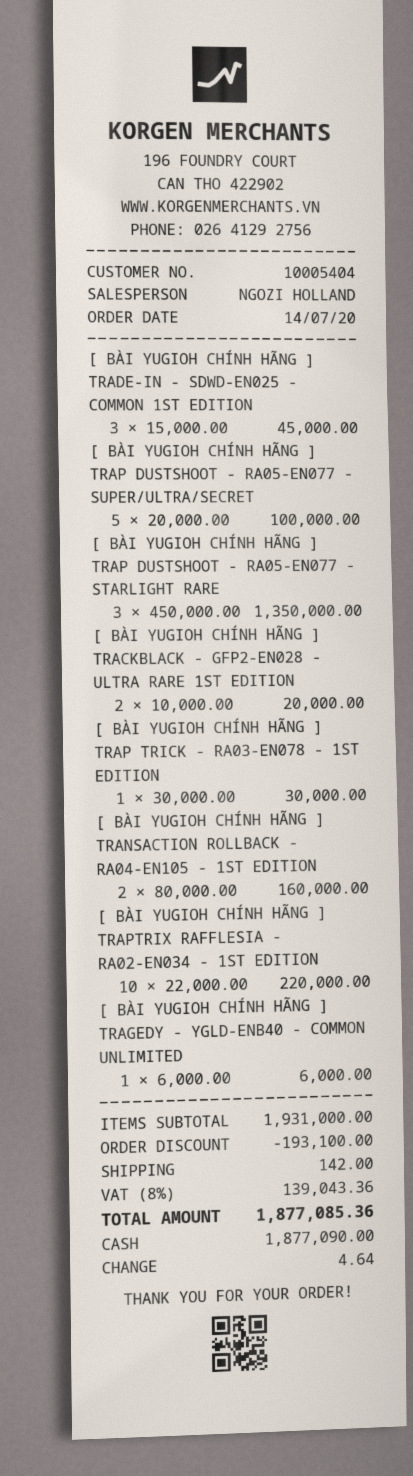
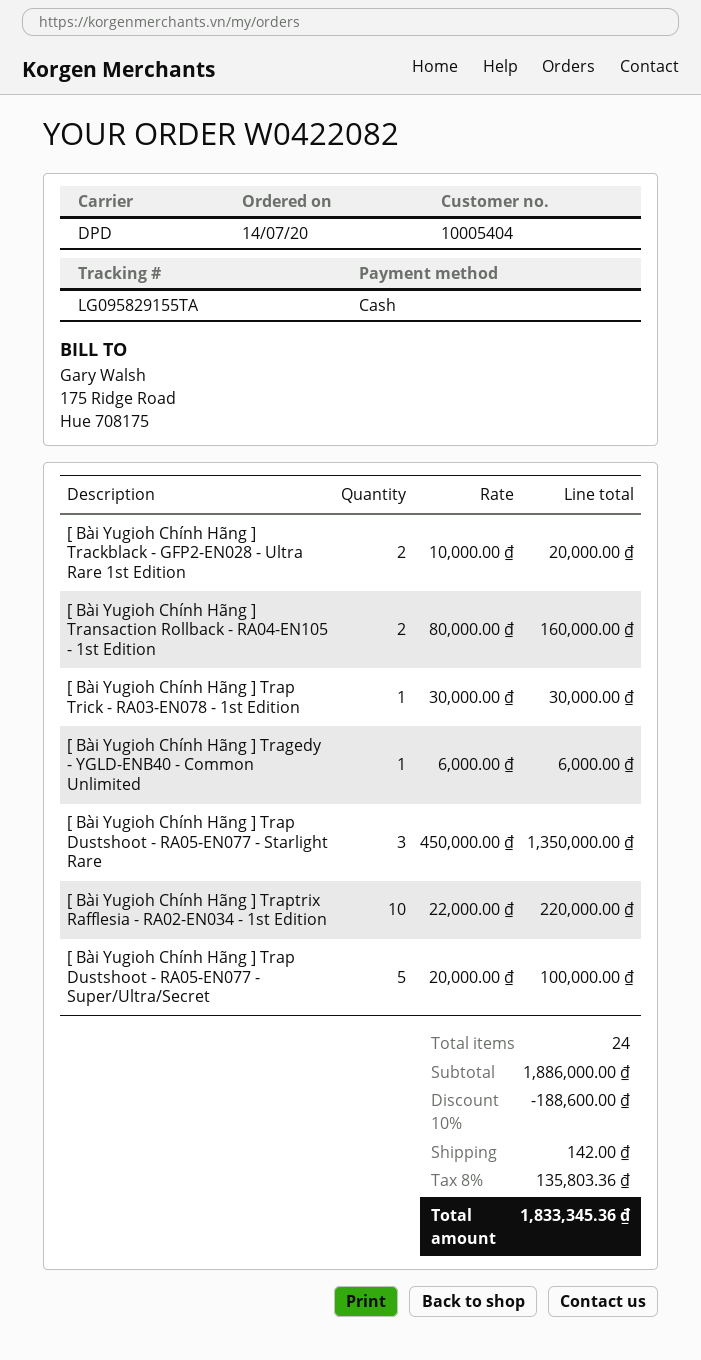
[ BÀI YUGIOH CHÍNH HÃNG ] TRADE-IN - SDWD-EN025 - COMMON 1ST EDITION: 3 x 15000.00 = 45000.00 -> none
subtotal: 1931000.00 -> 1886000.00
discount: 193100.00 -> 188600.00
tax: 8% = 139043.36 -> 8% = 135803.36
total: 1877085.36 -> 1833345.36

